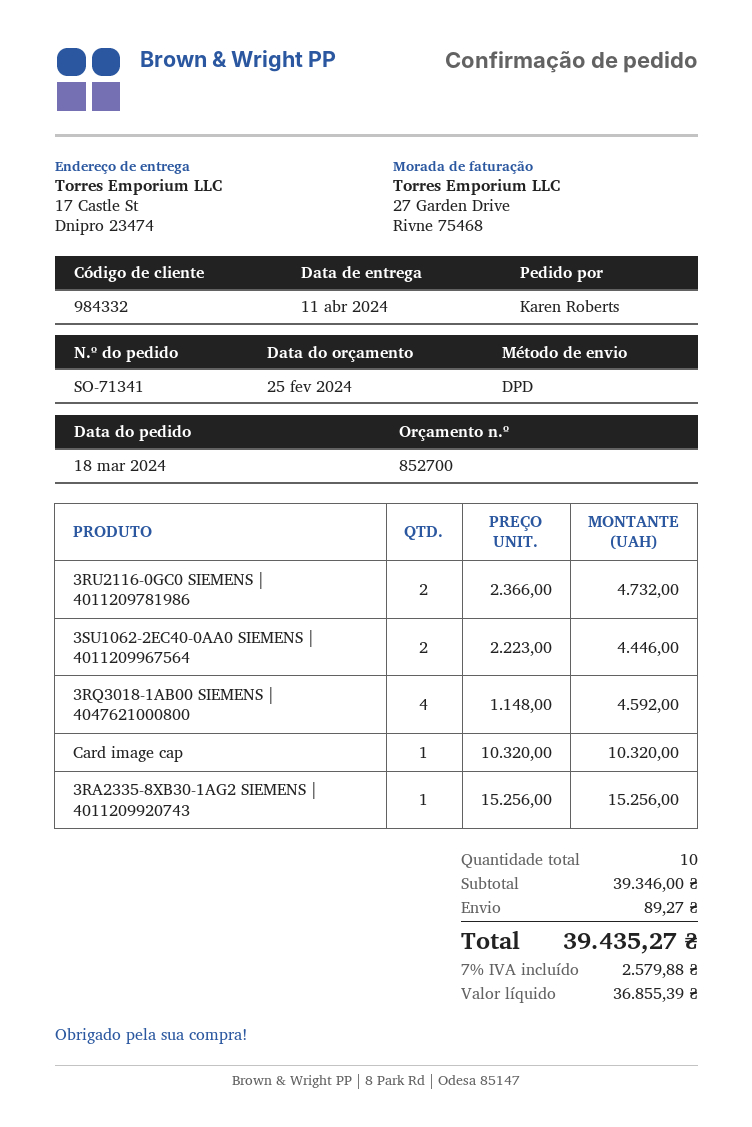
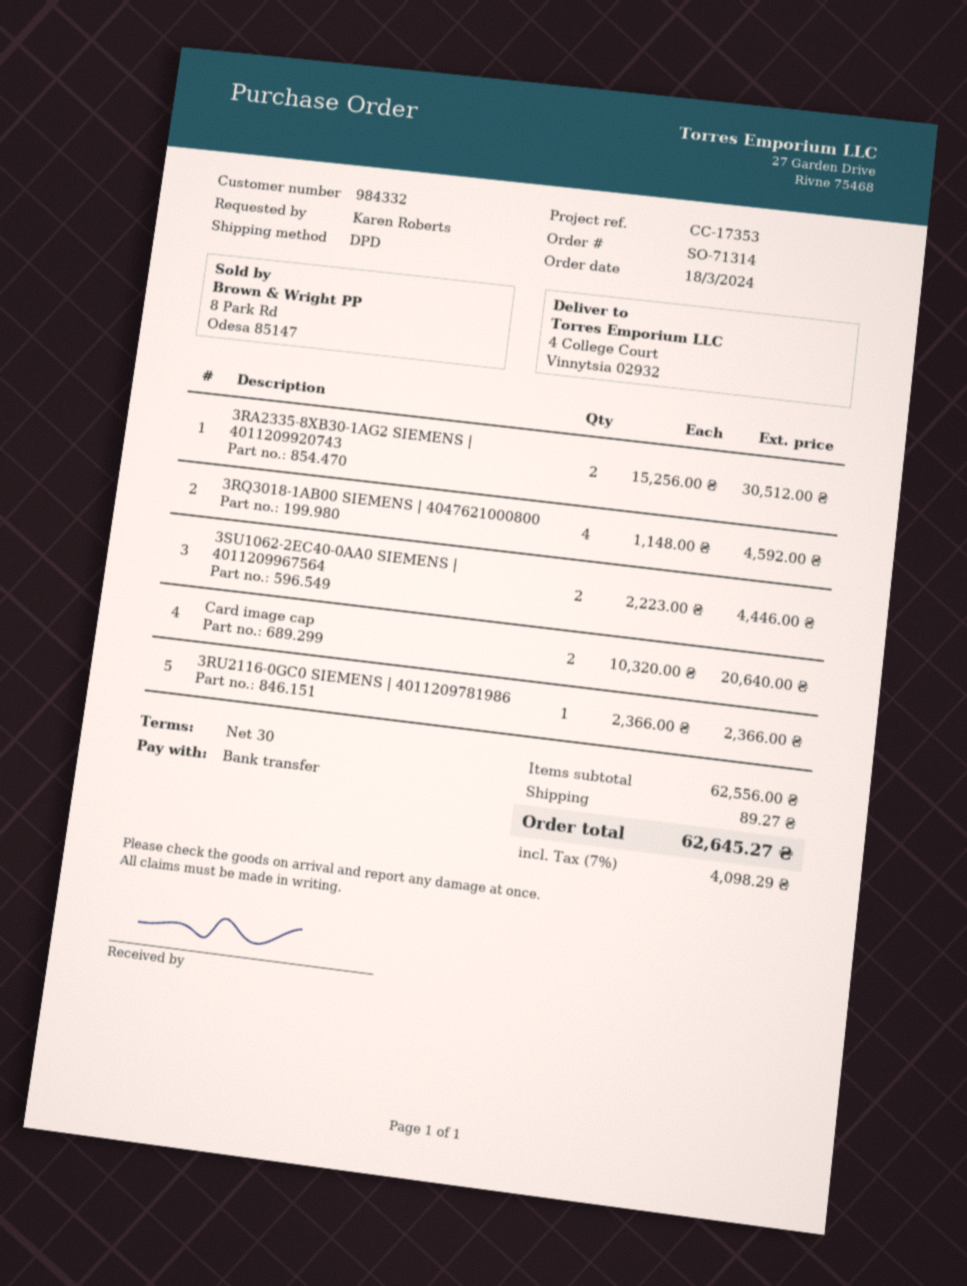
order number: SO-71341 -> SO-71314
ship to: 17 Castle St, Dnipro 23474 -> 4 College Court, Vinnytsia 02932
3RU2116-0GC0 SIEMENS | 4011209781986: 2 x 2366.00 = 4732.00 -> 1 x 2366.00 = 2366.00
Card image cap: 1 x 10320.00 = 10320.00 -> 2 x 10320.00 = 20640.00
3RA2335-8XB30-1AG2 SIEMENS | 4011209920743: 1 x 15256.00 = 15256.00 -> 2 x 15256.00 = 30512.00
subtotal: 39346.00 -> 62556.00
tax: 7% = 2579.88 -> 7% = 4098.29
total: 39435.27 -> 62645.27

